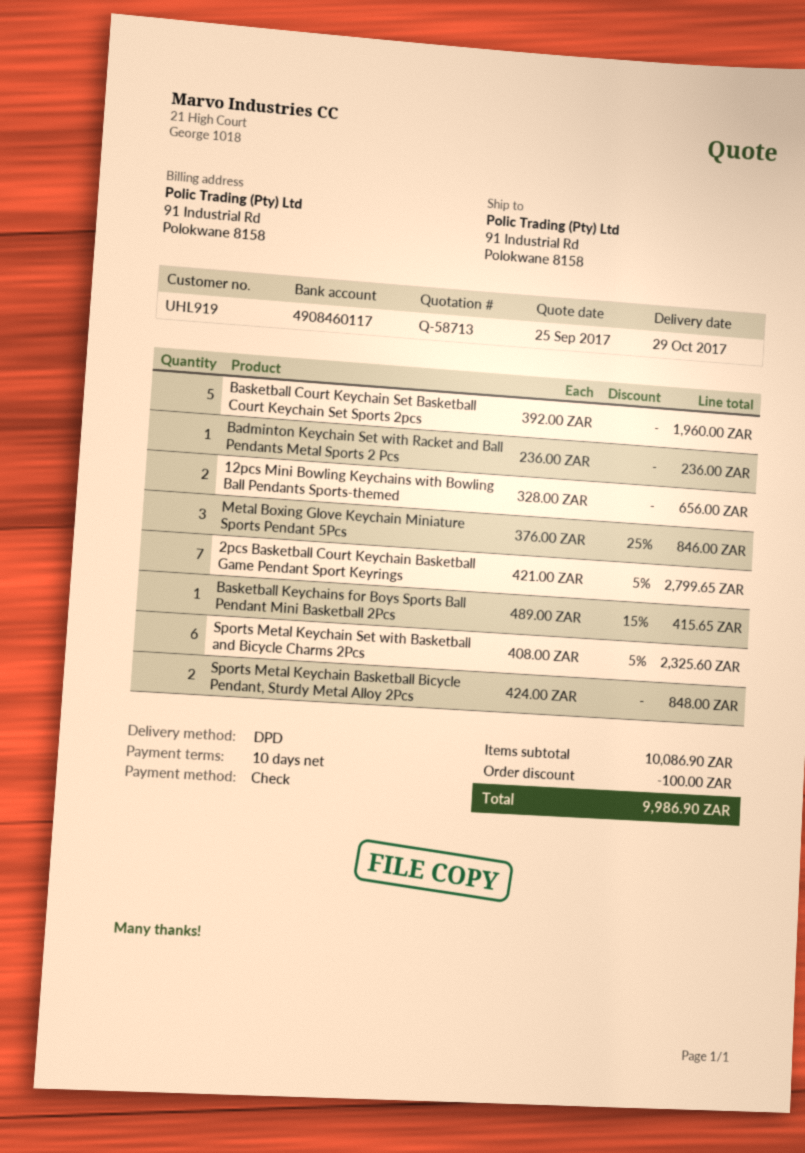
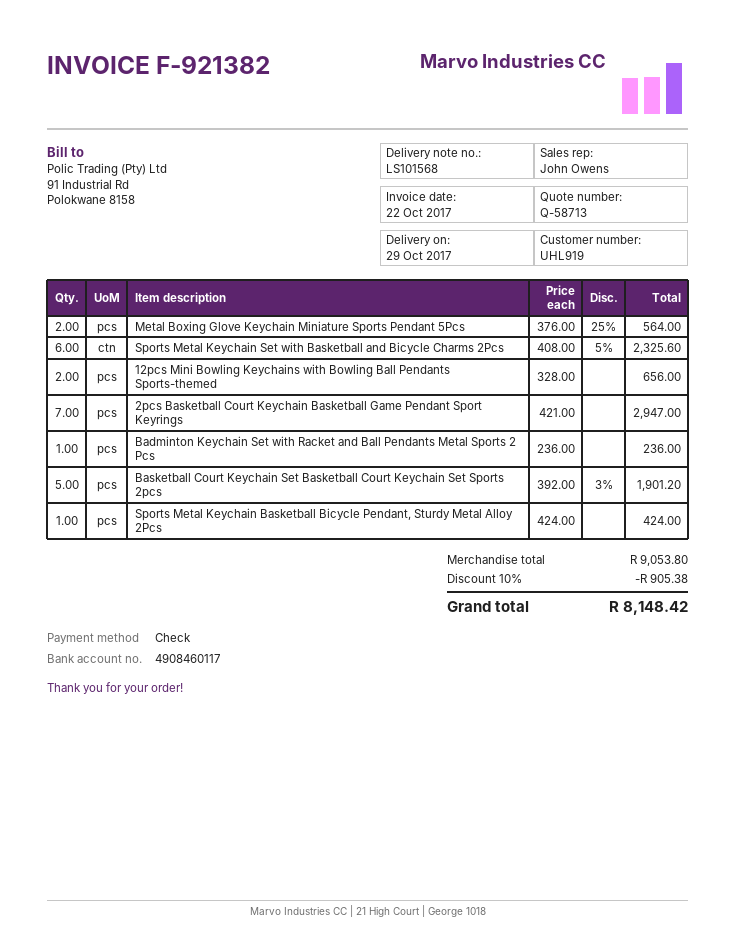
Basketball Court Keychain Set Basketball Court Keychain Set Sports 2pcs: 5 x 392.00 = 1960.00 -> 5 x 392.00 - 3% = 1901.20
Metal Boxing Glove Keychain Miniature Sports Pendant 5Pcs: 3 x 376.00 - 25% = 846.00 -> 2 x 376.00 - 25% = 564.00
2pcs Basketball Court Keychain Basketball Game Pendant Sport Keyrings: 7 x 421.00 - 5% = 2799.65 -> 7 x 421.00 = 2947.00
Basketball Keychains for Boys Sports Ball Pendant Mini Basketball 2Pcs: 1 x 489.00 - 15% = 415.65 -> none
Sports Metal Keychain Basketball Bicycle Pendant, Sturdy Metal Alloy 2Pcs: 2 x 424.00 = 848.00 -> 1 x 424.00 = 424.00
subtotal: 10086.90 -> 9053.80
discount: 100.00 -> 905.38
total: 9986.90 -> 8148.42

